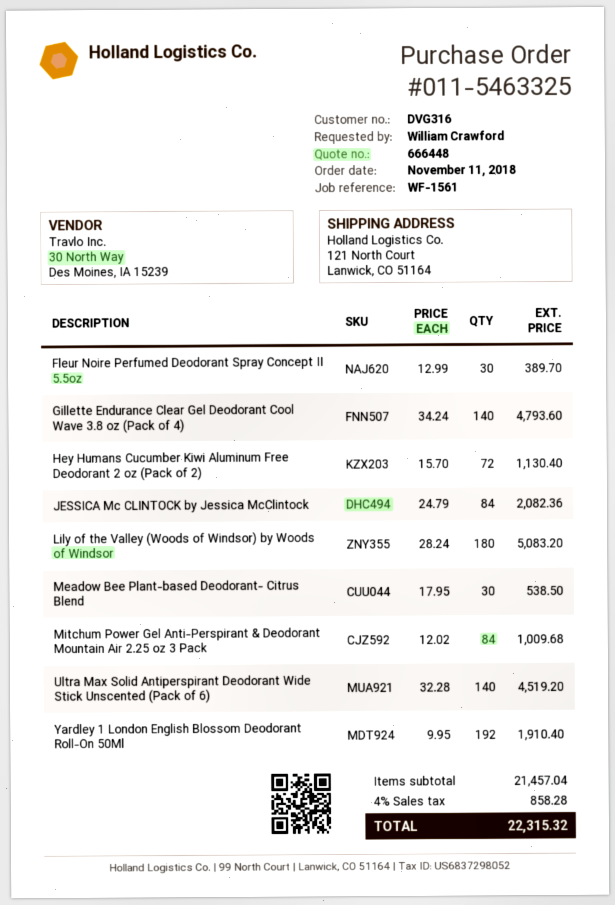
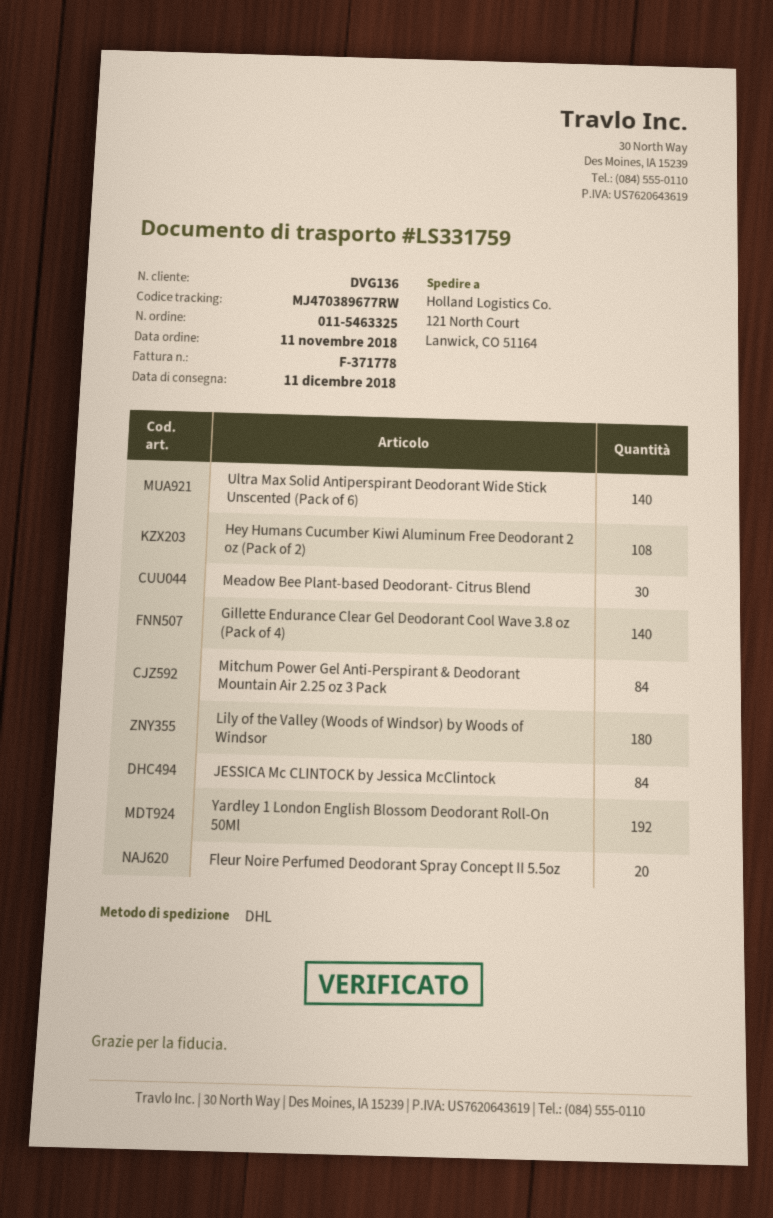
customer number: DVG316 -> DVG136
Fleur Noire Perfumed Deodorant Spray Concept II 5.5oz: 30 -> 20
Hey Humans Cucumber Kiwi Aluminum Free Deodorant 2 oz (Pack of 2): 72 -> 108

